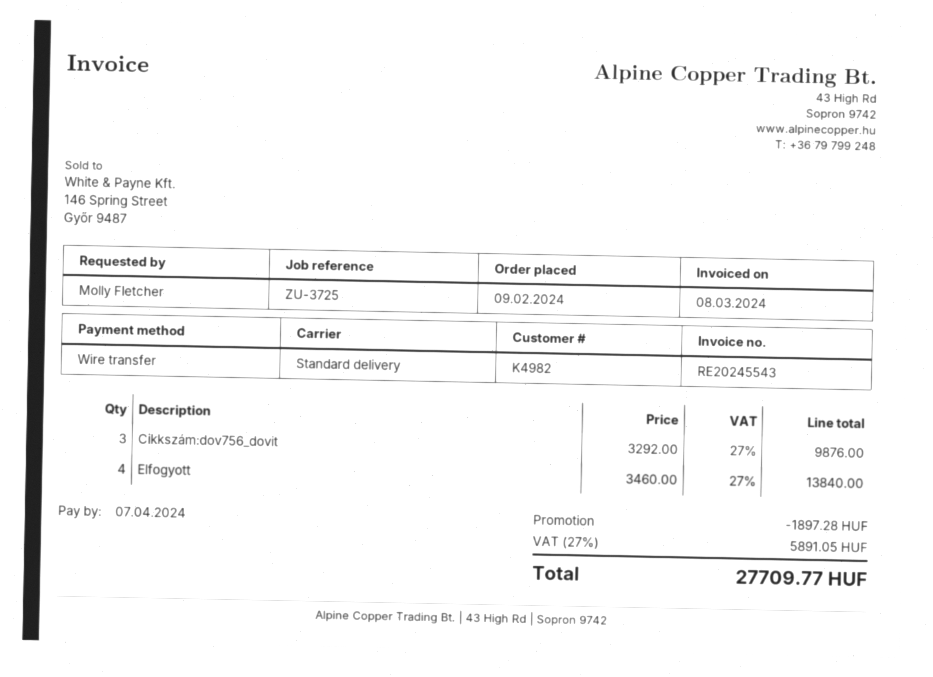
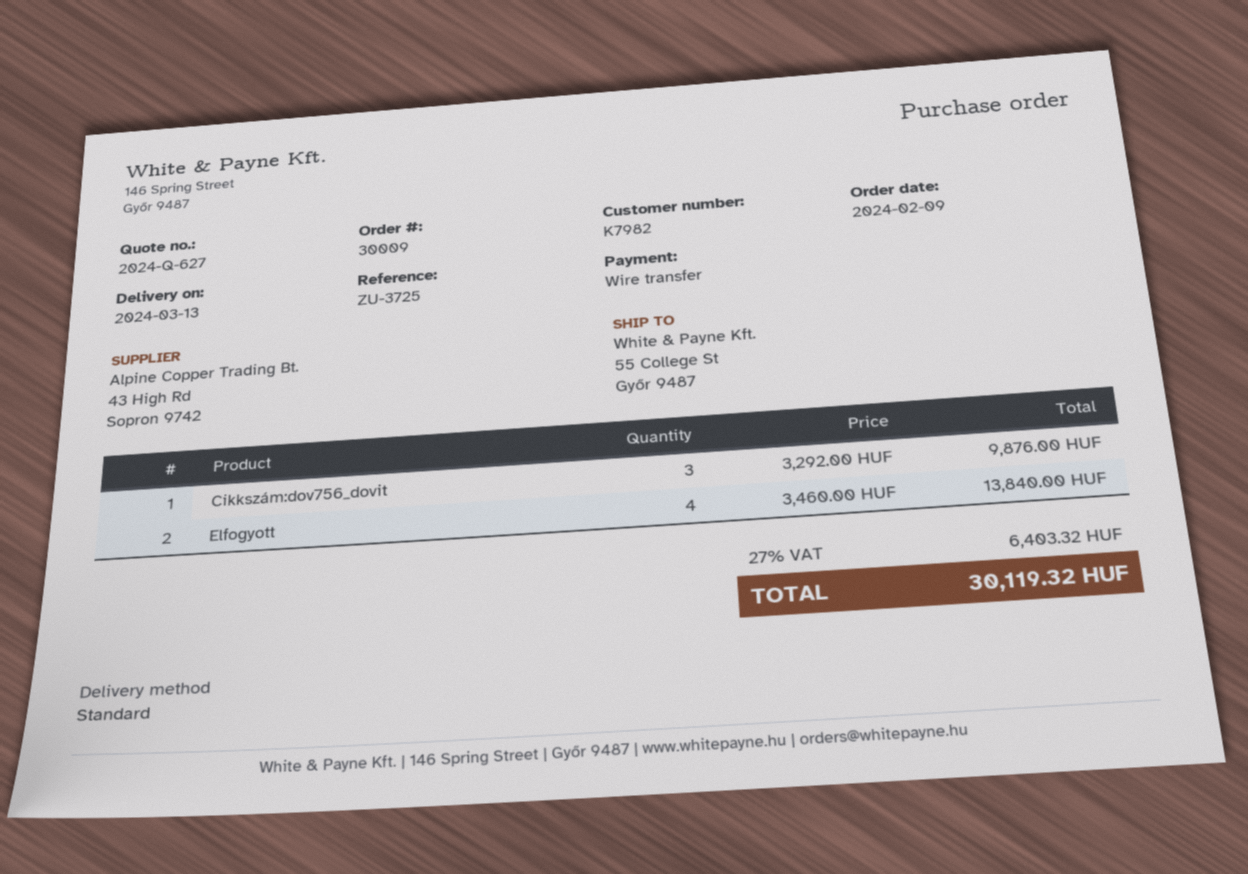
customer number: K4982 -> K7982
discount: 1897.28 -> none
tax: 27% = 5891.05 -> 27% = 6403.32
total: 27709.77 -> 30119.32

